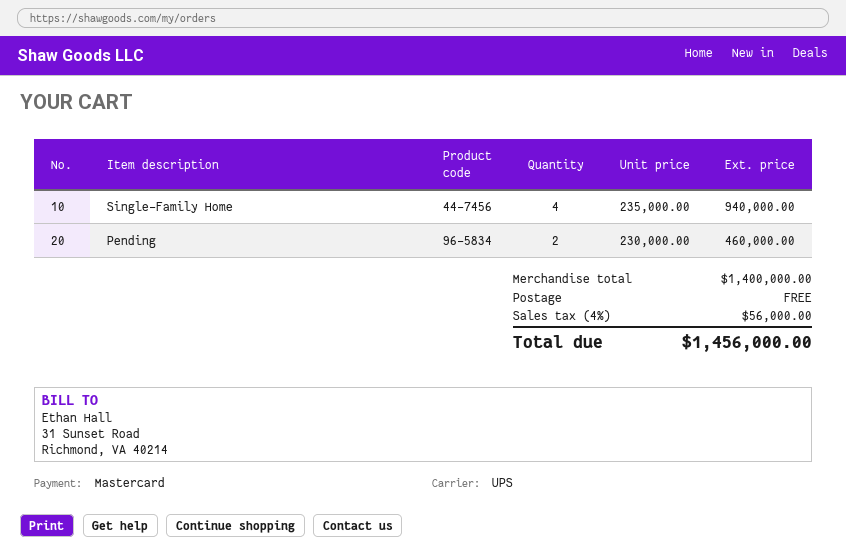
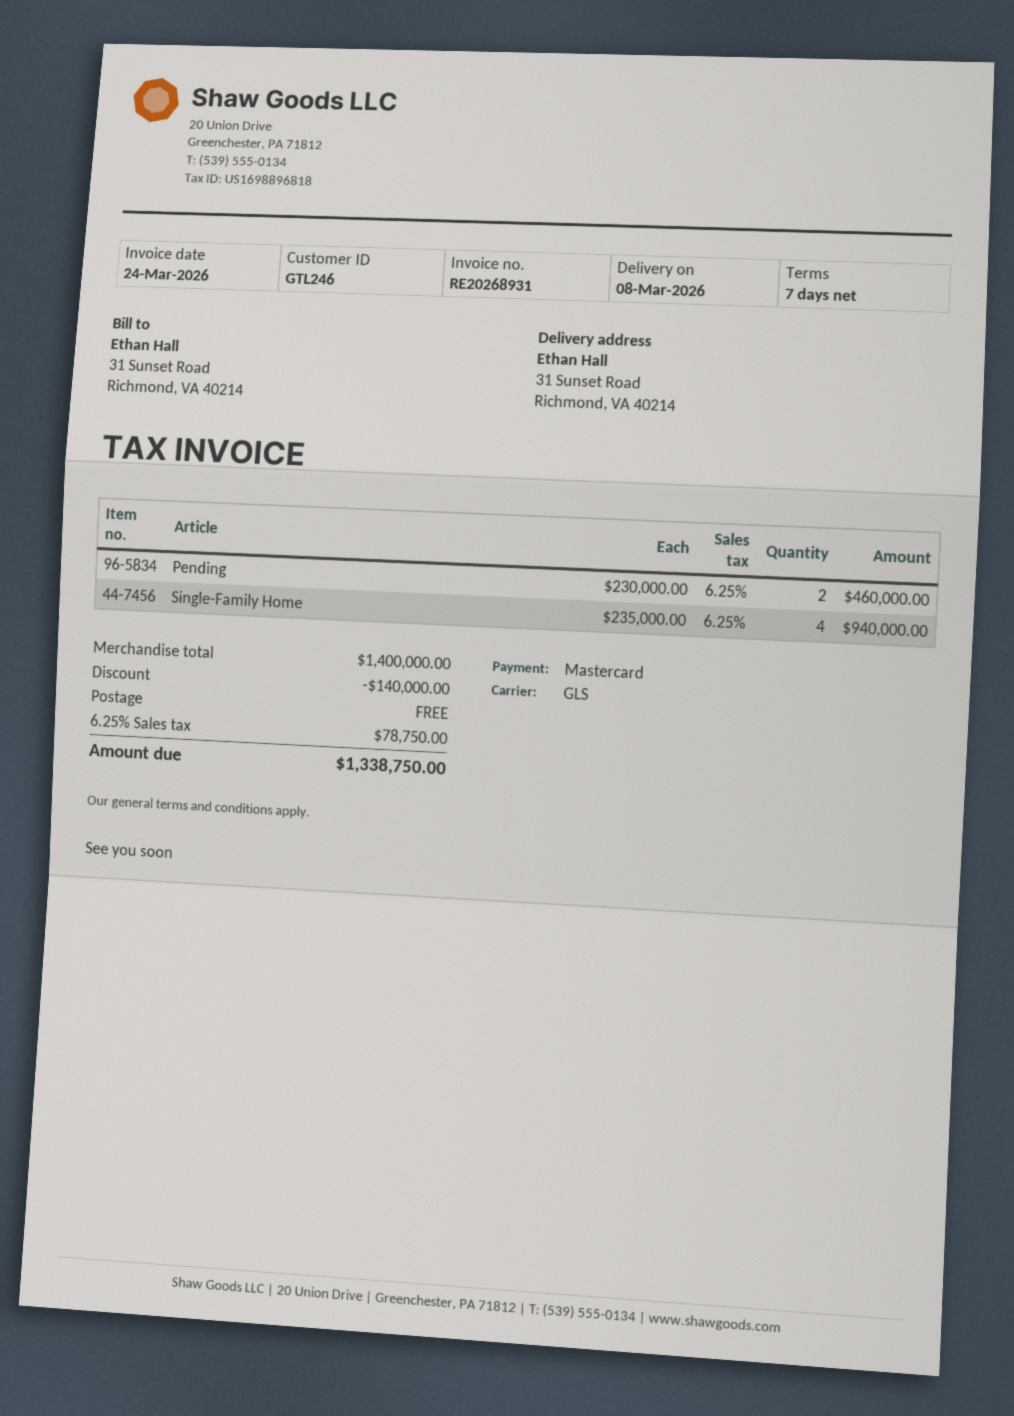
shipping method: UPS -> GLS
discount: none -> 140000.00
tax: 4% = 56000.00 -> 6.25% = 78750.00
total: 1456000.00 -> 1338750.00

